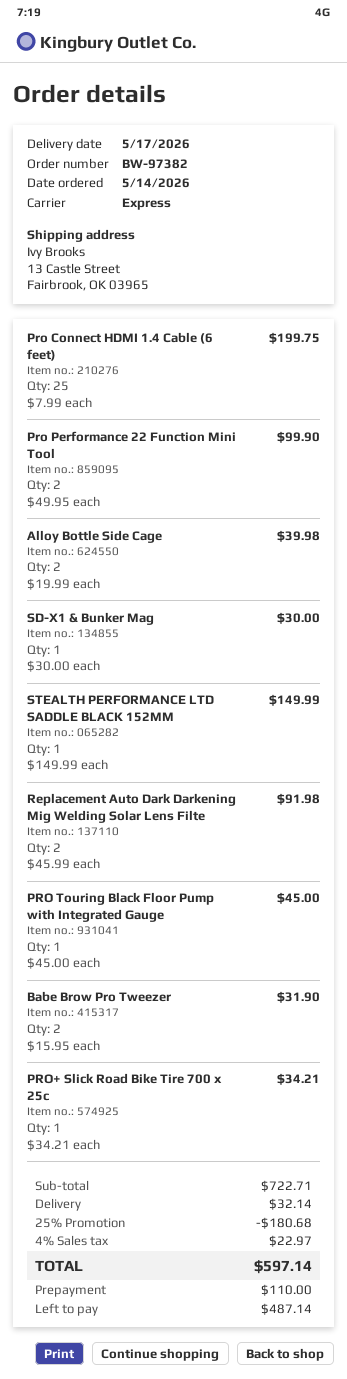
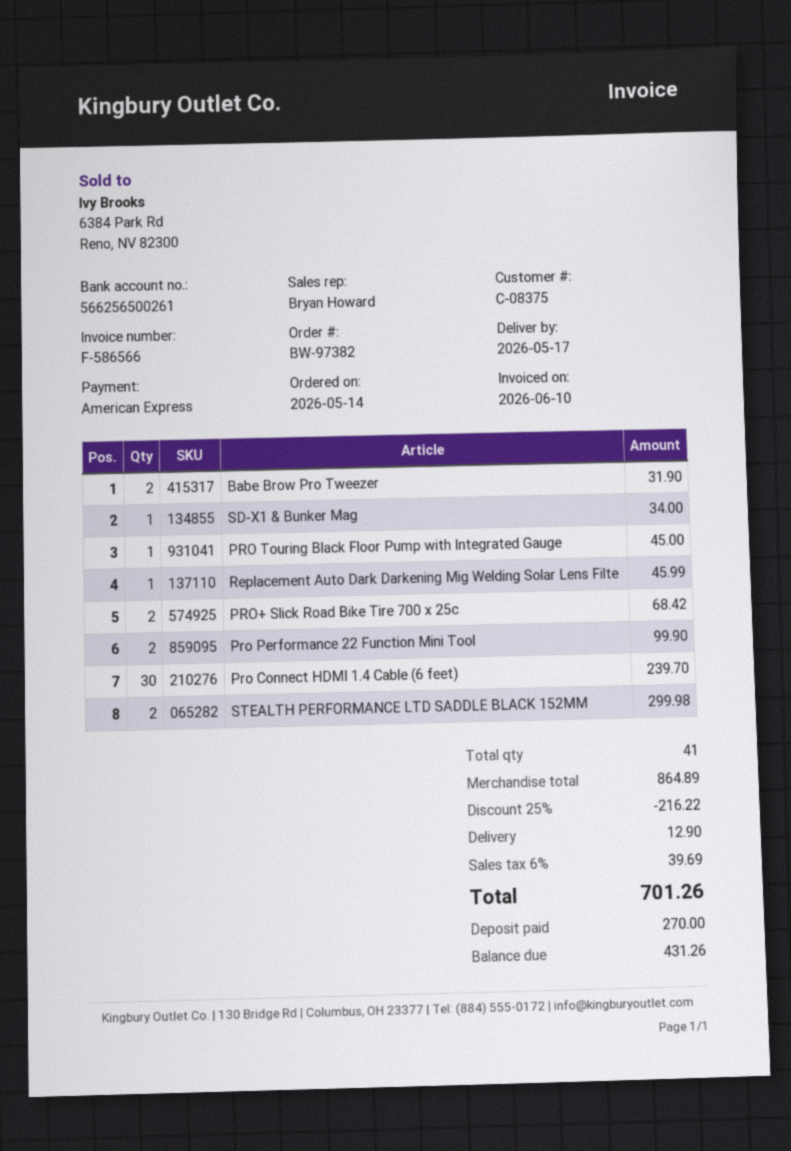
Pro Connect HDMI 1.4 Cable (6 feet): 25 for 199.75 -> 30 for 239.70
Alloy Bottle Side Cage: 2 for 39.98 -> none
SD-X1 & Bunker Mag: 1 for 30.00 -> 1 for 34.00
STEALTH PERFORMANCE LTD SADDLE BLACK 152MM: 1 for 149.99 -> 2 for 299.98
Replacement Auto Dark Darkening Mig Welding Solar Lens Filte: 2 for 91.98 -> 1 for 45.99
PRO+ Slick Road Bike Tire 700 x 25c: 1 for 34.21 -> 2 for 68.42
subtotal: 722.71 -> 864.89
discount: 25% = 180.68 -> 25% = 216.22
shipping: 32.14 -> 12.90
tax: 4% = 22.97 -> 6% = 39.69
total: 597.14 -> 701.26
deposit: 110.00 -> 270.00
balance: 487.14 -> 431.26

